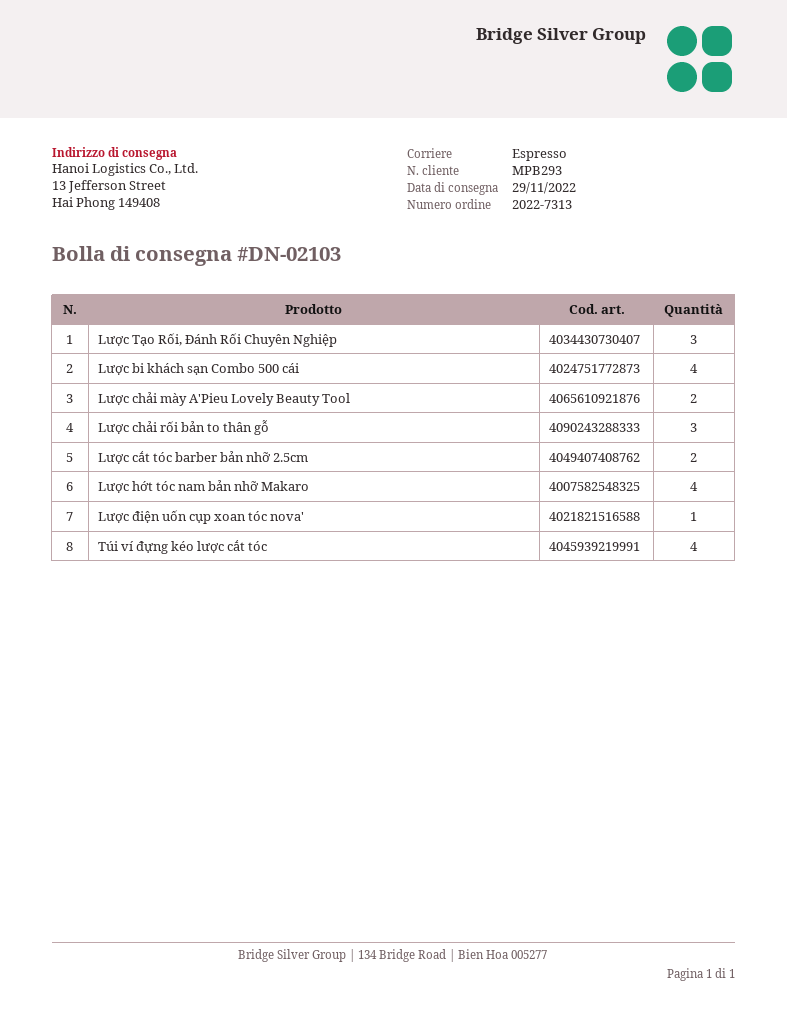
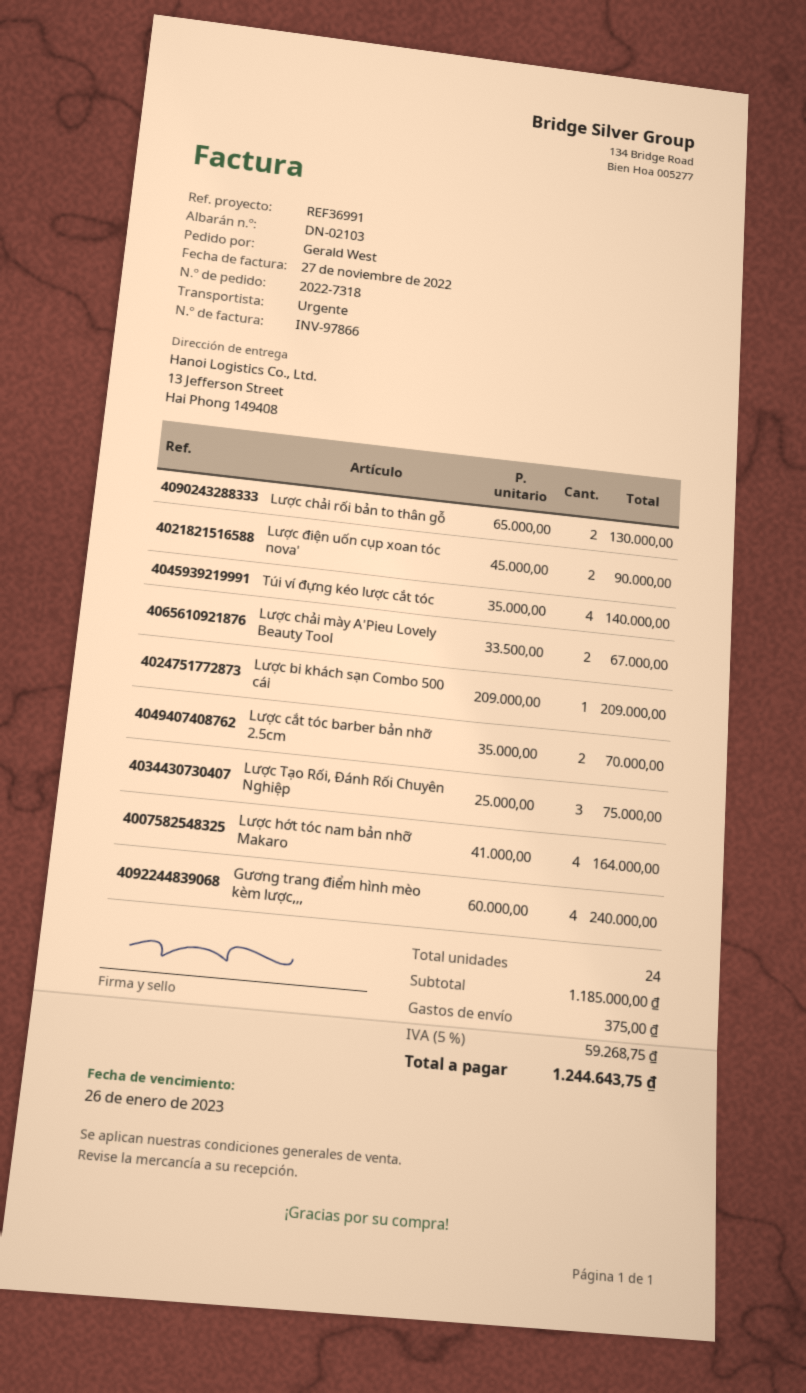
order number: 2022-7313 -> 2022-7318
Lược bi khách sạn Combo 500 cái: 4 -> 1
Lược chải rối bản to thân gỗ: 3 -> 2
Lược điện uốn cụp xoan tóc nova': 1 -> 2
Gương trang điểm hình mèo kèm lược,,,: none -> 4

